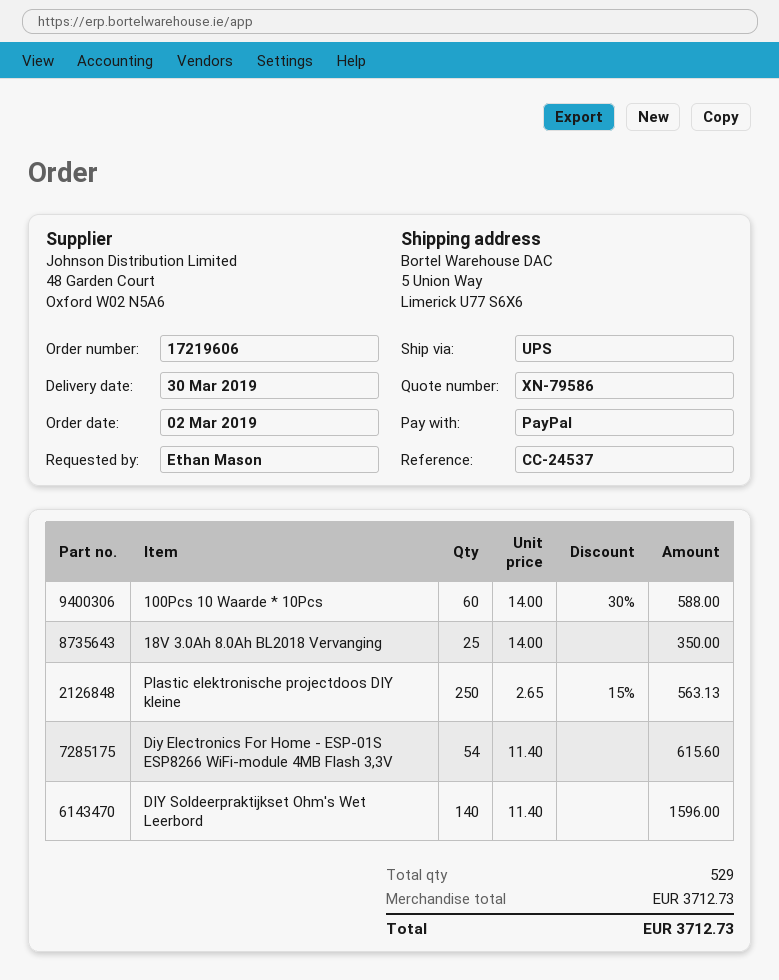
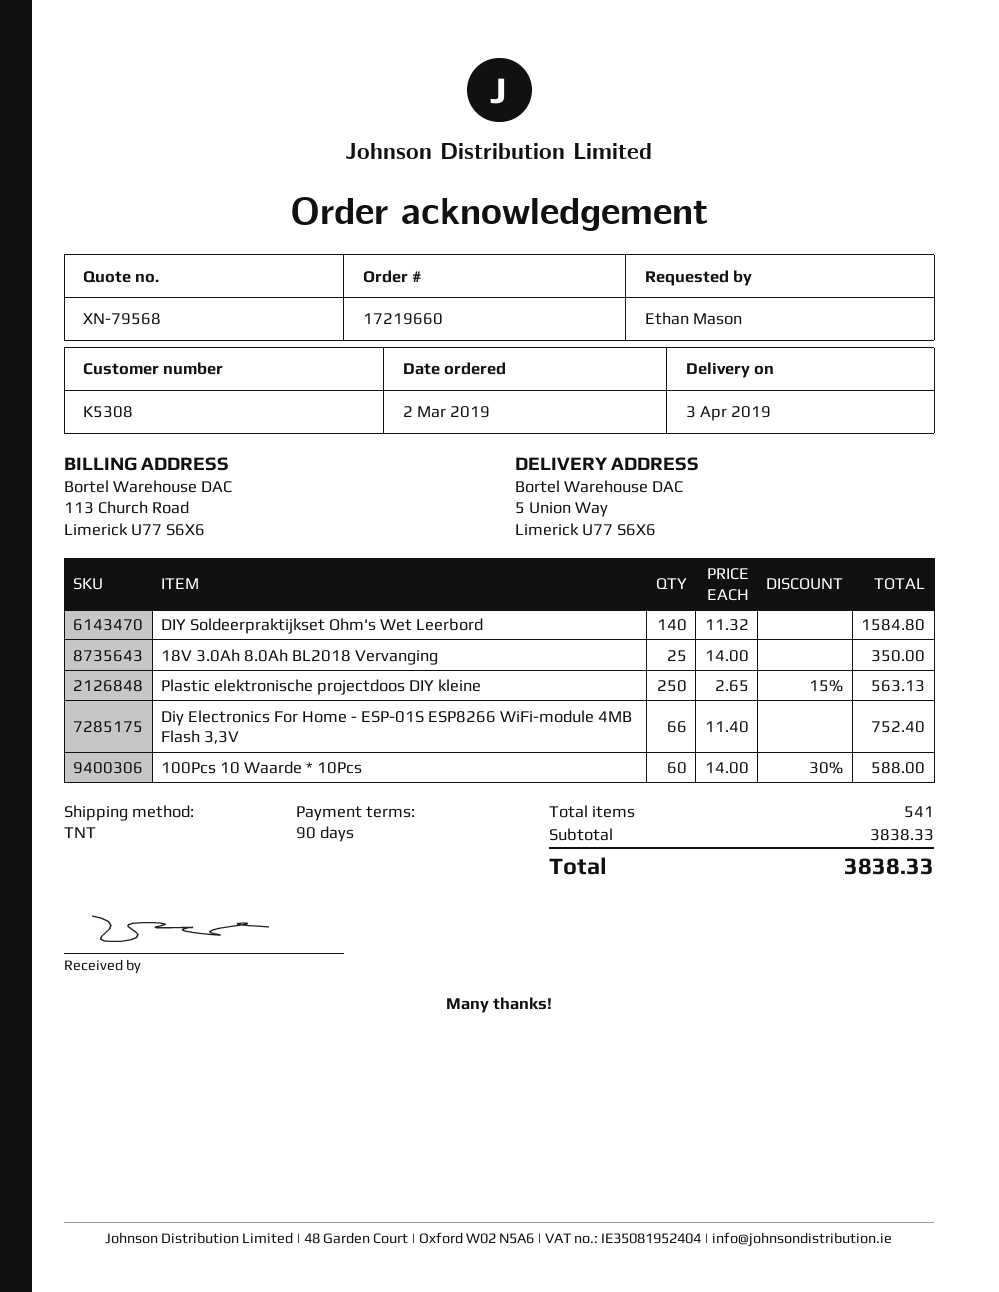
quote number: XN-79586 -> XN-79568
order number: 17219606 -> 17219660
delivery date: 2019-03-30 -> 2019-04-03
shipping method: UPS -> TNT
Diy Electronics For Home - ESP-01S ESP8266 WiFi-module 4MB Flash 3,3V: 54 x 11.40 = 615.60 -> 66 x 11.40 = 752.40
DIY Soldeerpraktijkset Ohm's Wet Leerbord: 140 x 11.40 = 1596.00 -> 140 x 11.32 = 1584.80
total quantity: 529 -> 541
subtotal: 3712.73 -> 3838.33
total: 3712.73 -> 3838.33

